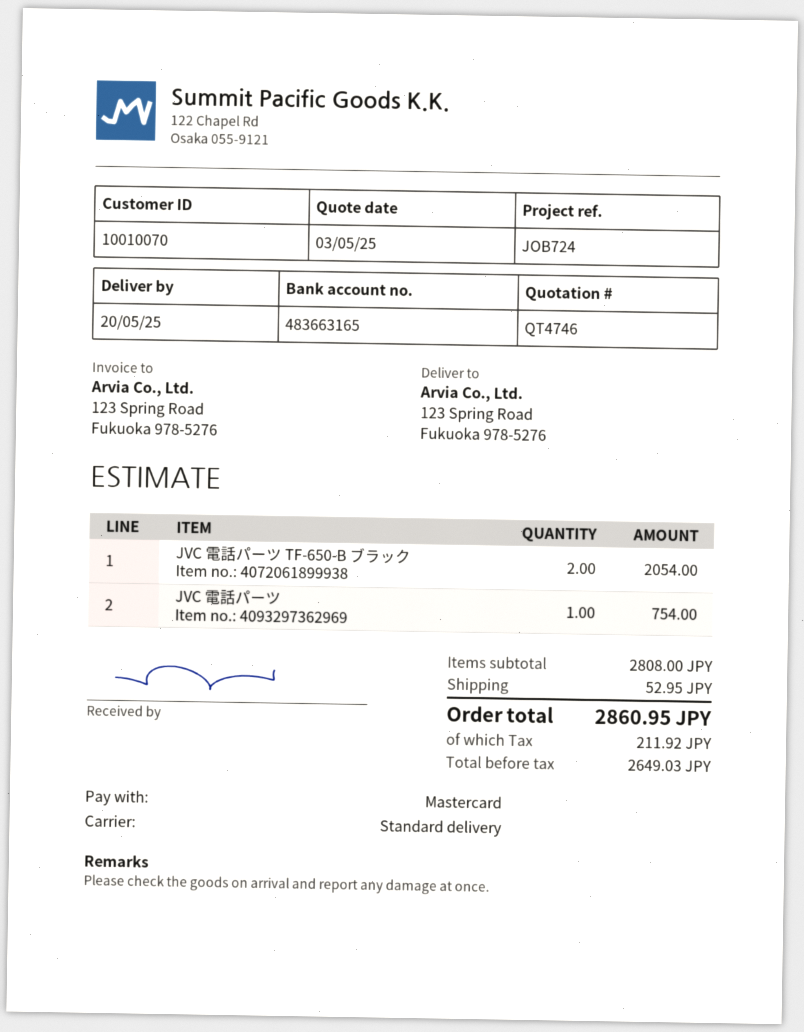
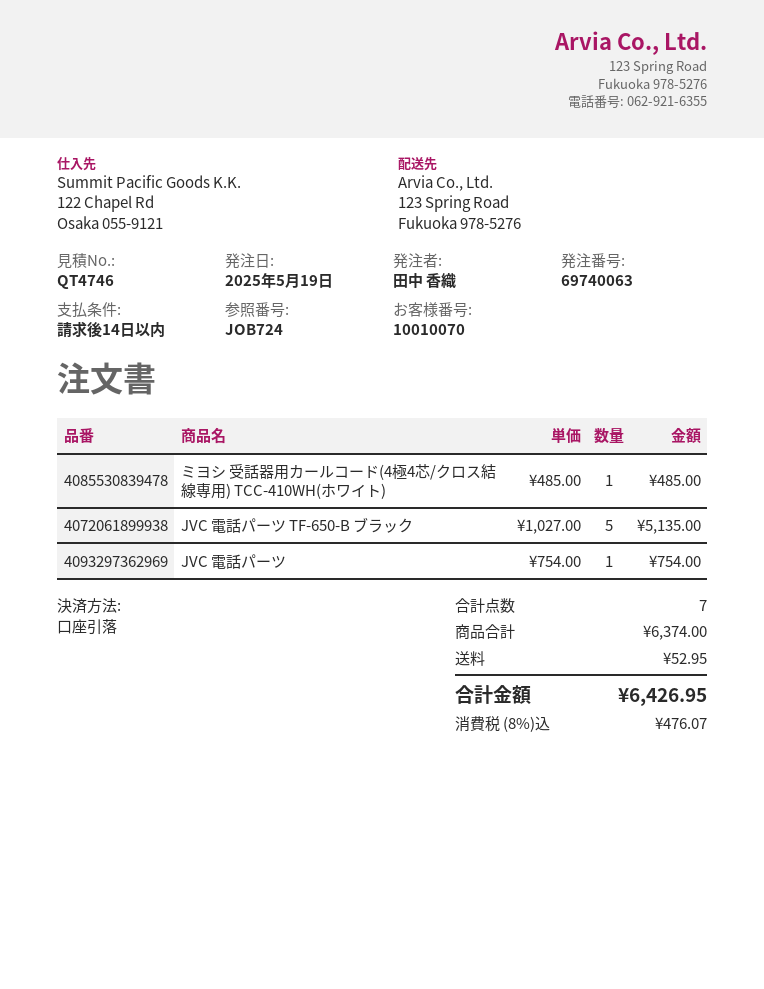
payment method: Mastercard -> direct debit
JVC 電話パーツ TF-650-B ブラック: 2 for 2054.00 -> 5 for 5135.00
ミヨシ 受話器用カールコード(4極4芯/クロス結線専用) TCC-410WH(ホワイト): none -> 1 for 485.00
subtotal: 2808.00 -> 6374.00
tax: 211.92 -> 476.07
total: 2860.95 -> 6426.95

